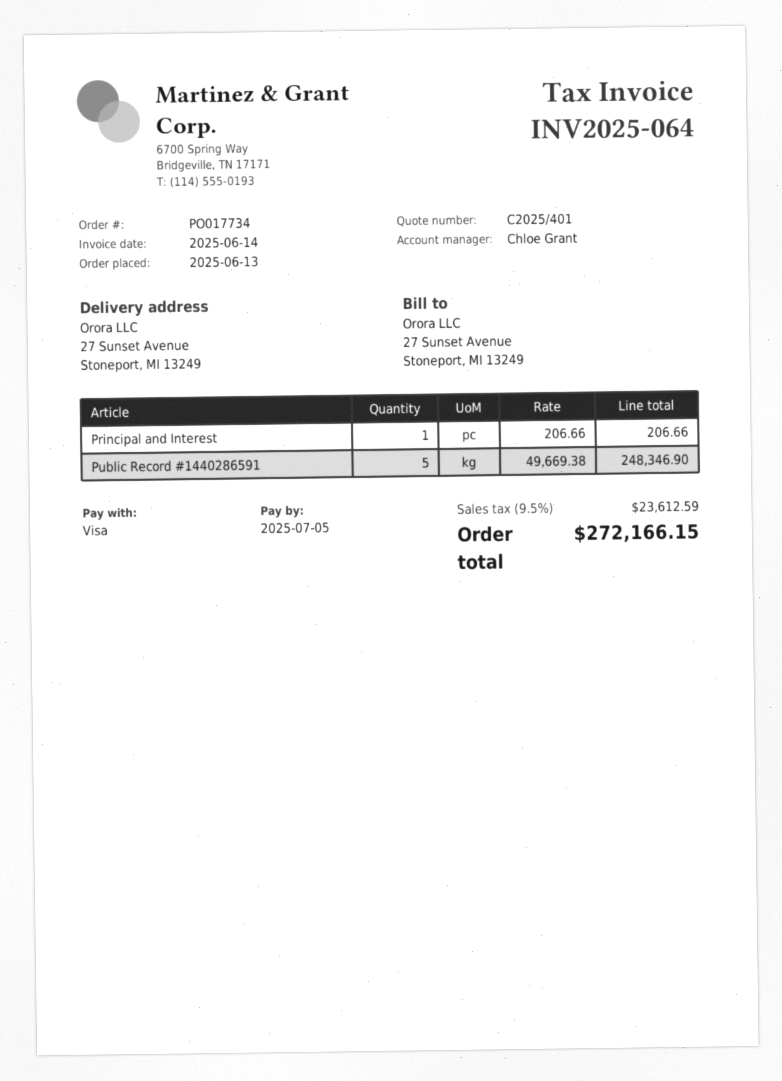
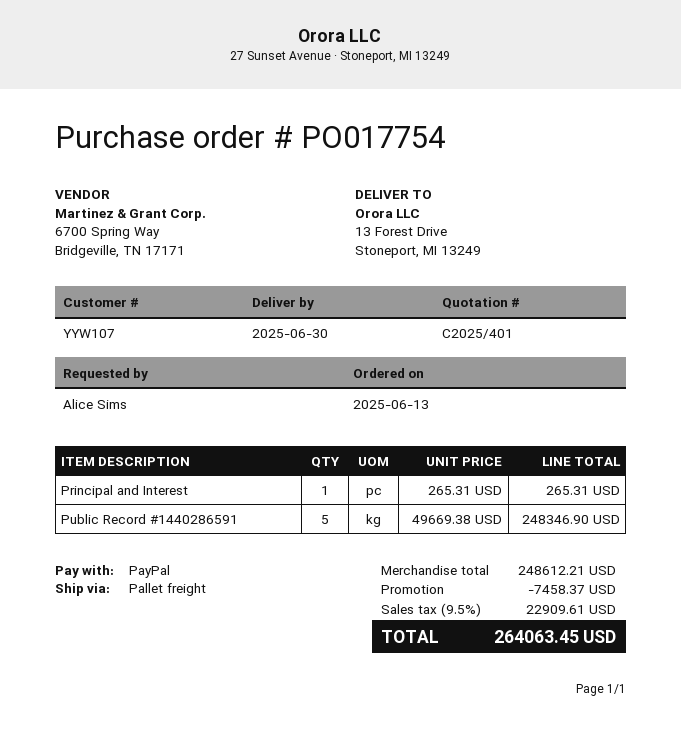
order number: PO017734 -> PO017754
payment method: Visa -> PayPal
ship to: 27 Sunset Avenue, Stoneport, MI 13249 -> 13 Forest Drive, Stoneport, MI 13249
Principal and Interest: 1 x 206.66 = 206.66 -> 1 x 265.31 = 265.31
discount: none -> 7458.37
tax: 9.5% = 23612.59 -> 9.5% = 22909.61
total: 272166.15 -> 264063.45

